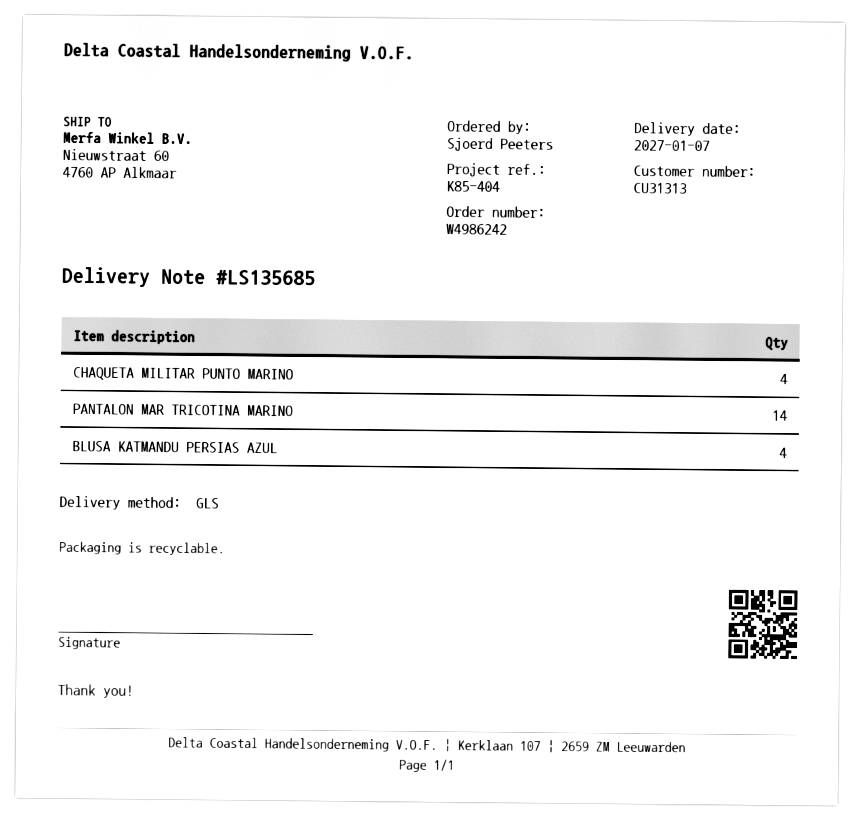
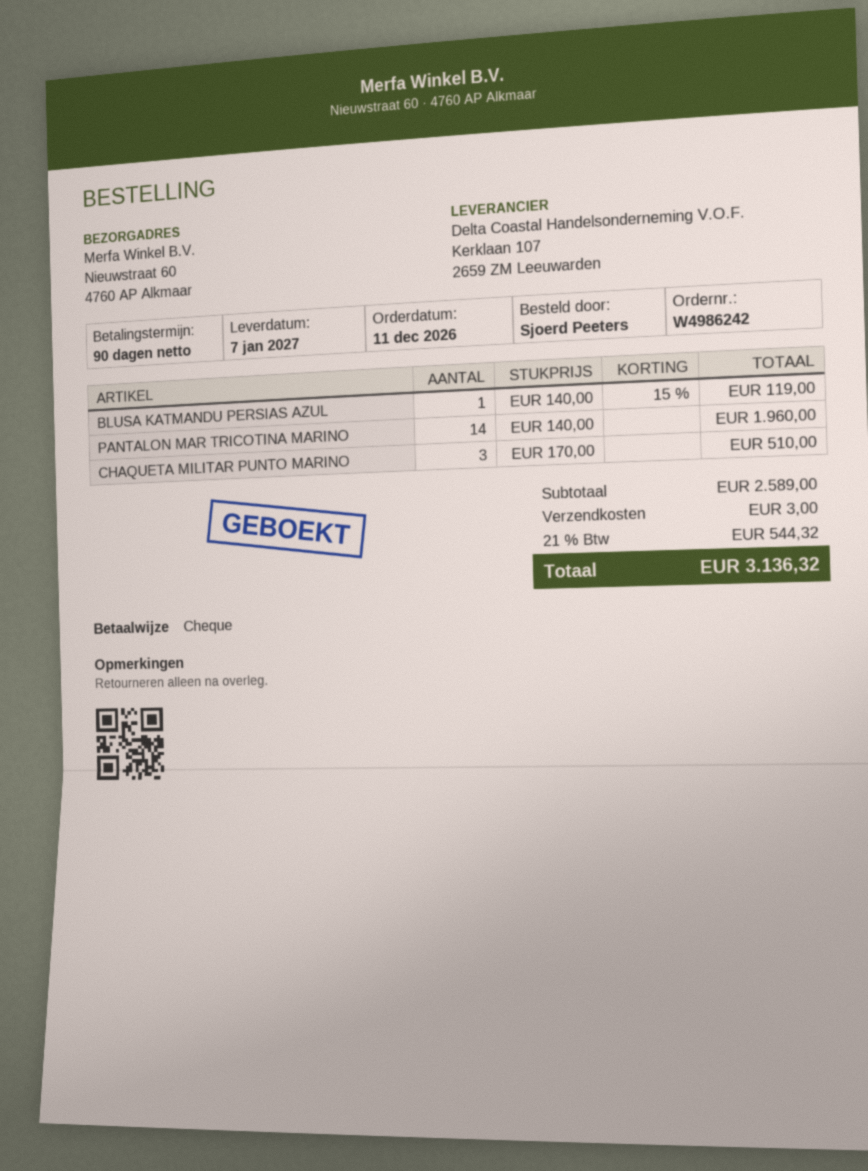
CHAQUETA MILITAR PUNTO MARINO: 4 -> 3
BLUSA KATMANDU PERSIAS AZUL: 4 -> 1

